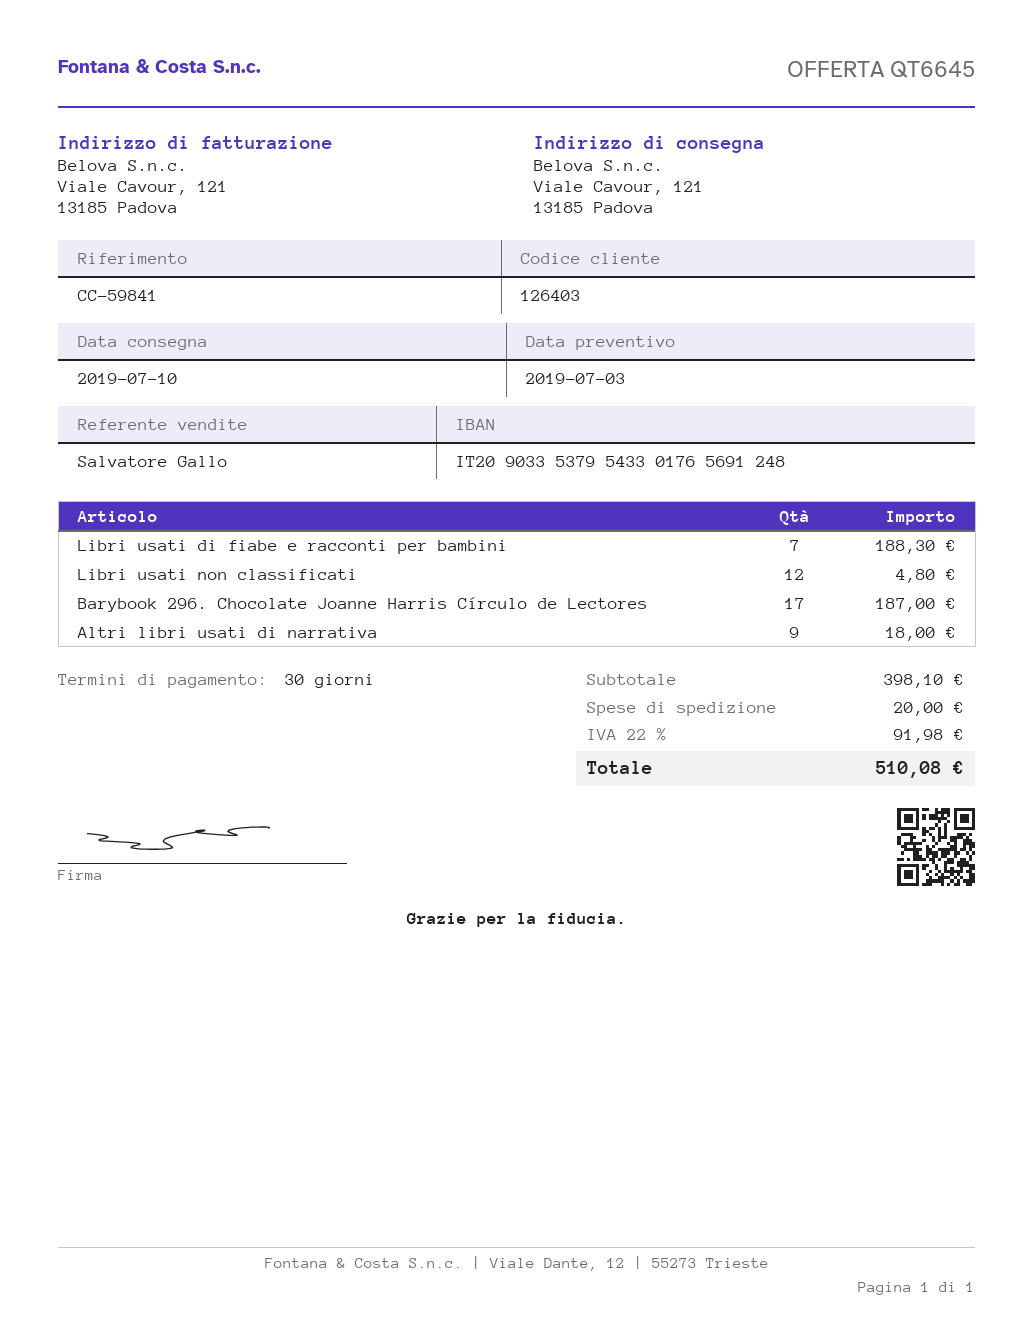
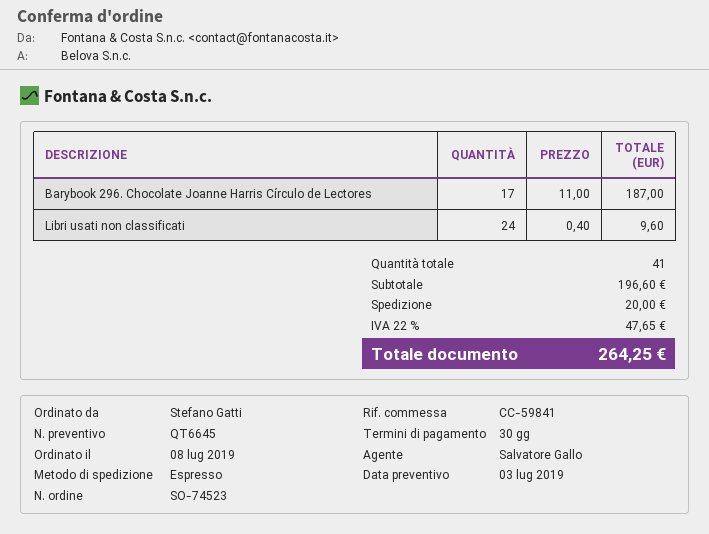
Libri usati di fiabe e racconti per bambini: 7 for 188.30 -> none
Libri usati non classificati: 12 for 4.80 -> 24 for 9.60
Altri libri usati di narrativa: 9 for 18.00 -> none
subtotal: 398.10 -> 196.60
tax: 22% = 91.98 -> 22% = 47.65
total: 510.08 -> 264.25

